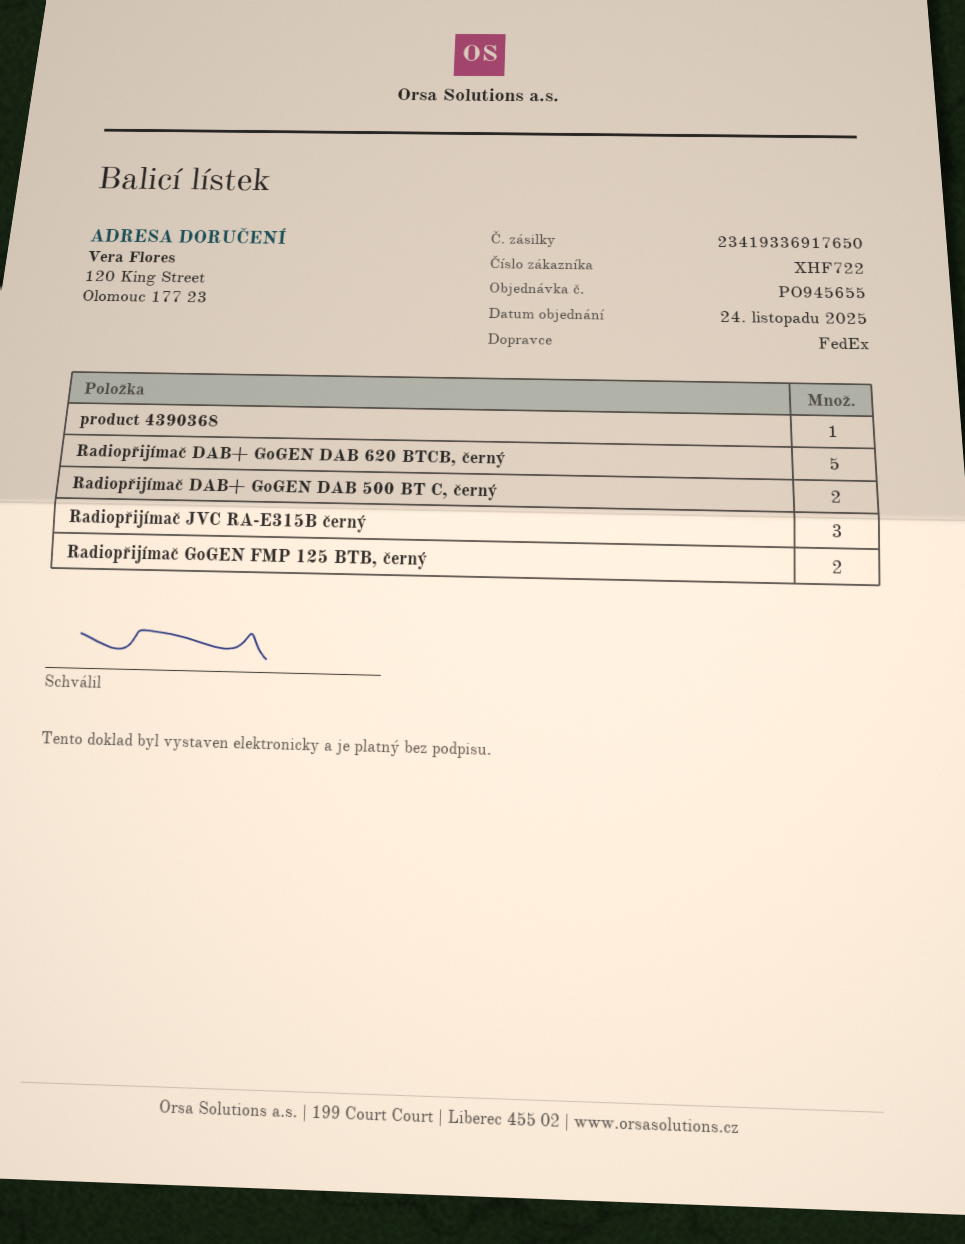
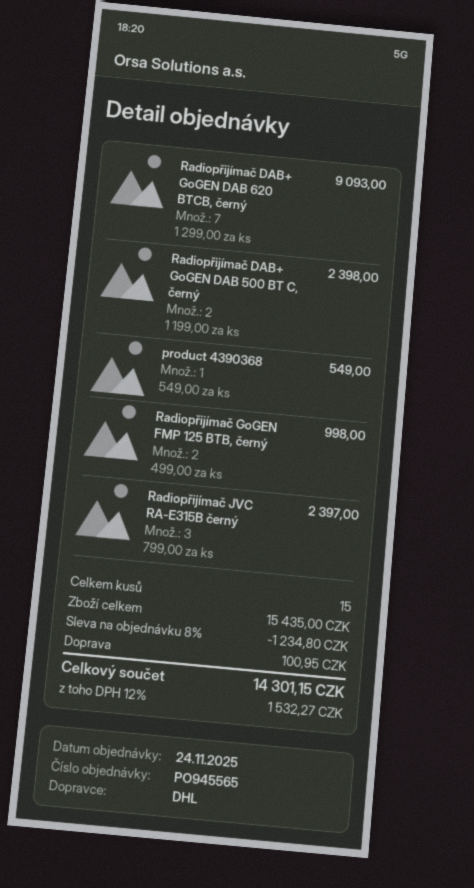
order number: PO945655 -> PO945565
shipping method: FedEx -> DHL
Radiopřijímač DAB+ GoGEN DAB 620 BTCB, černý: 5 -> 7

